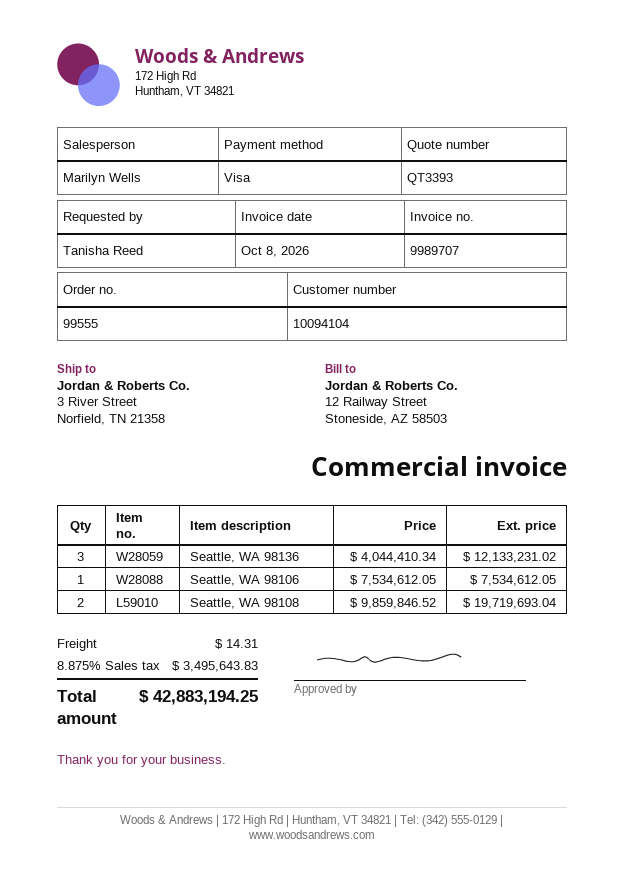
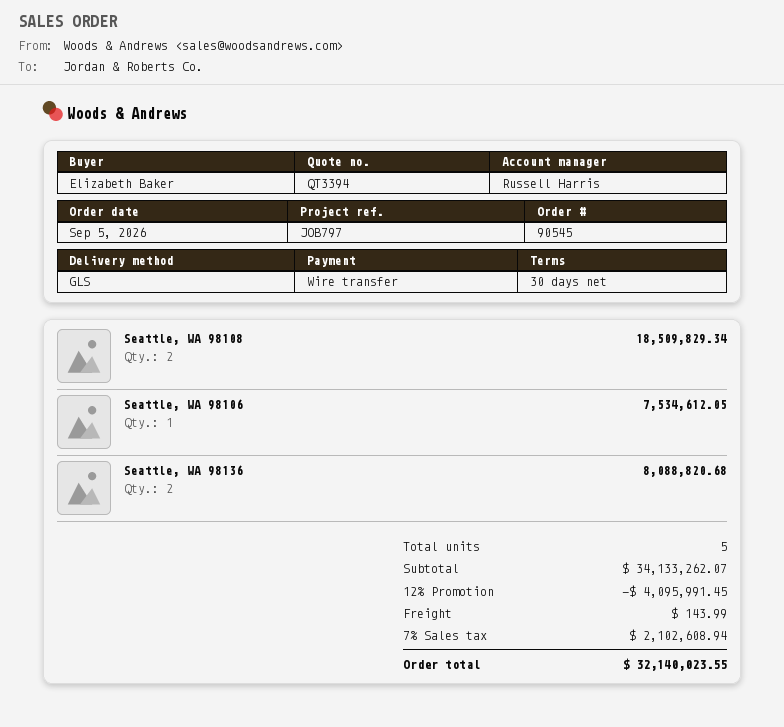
quote number: QT3393 -> QT3394
order number: 99555 -> 90545
ordered by: Tanisha Reed -> Elizabeth Baker
sales rep: Marilyn Wells -> Russell Harris
payment method: Visa -> bank transfer
Seattle, WA 98136: 3 for 12133231.02 -> 2 for 8088820.68
Seattle, WA 98108: 2 for 19719693.04 -> 2 for 18509829.34
discount: none -> 12% = 4095991.45
shipping: 14.31 -> 143.99
tax: 8.875% = 3495643.83 -> 7% = 2102608.94
total: 42883194.25 -> 32140023.55

